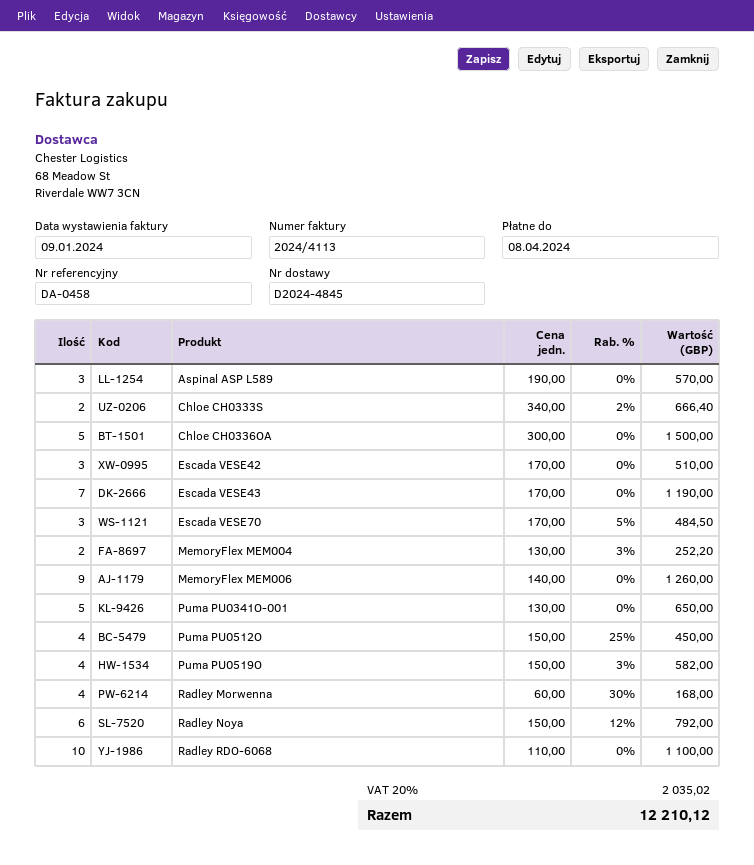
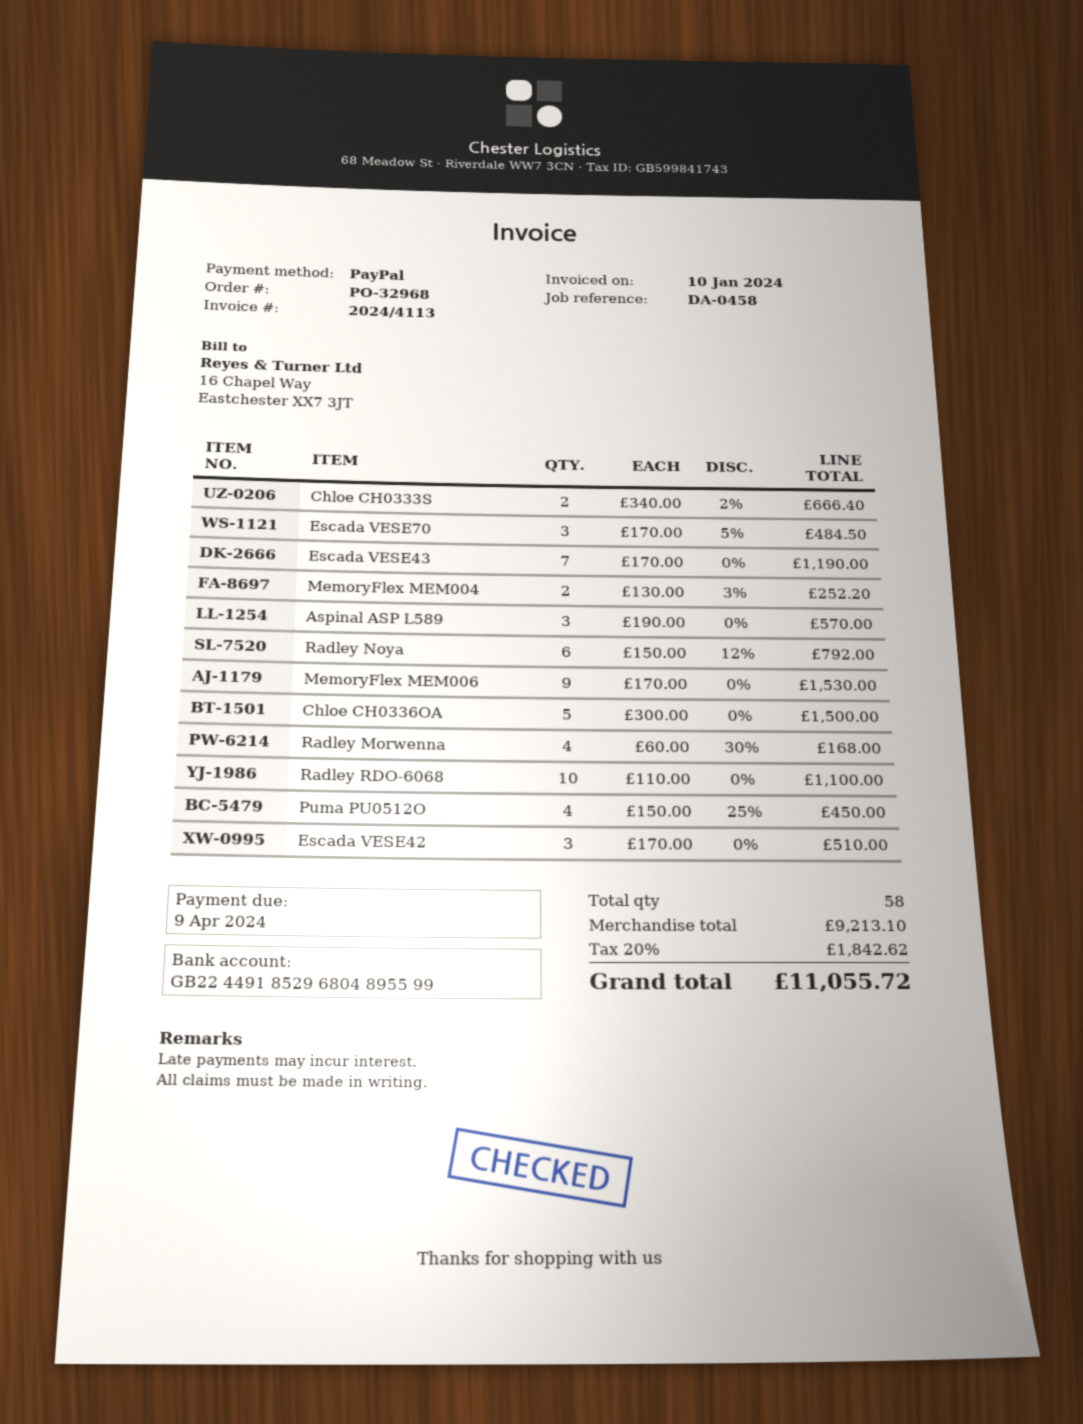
invoice date: 2024-01-09 -> 2024-01-10
due date: 2024-04-08 -> 2024-04-09
MemoryFlex MEM006: 9 x 140.00 = 1260.00 -> 9 x 170.00 = 1530.00
Puma PU0341O-001: 5 x 130.00 = 650.00 -> none
Puma PU0519O: 4 x 150.00 - 3% = 582.00 -> none
tax: 20% = 2035.02 -> 20% = 1842.62
total: 12210.12 -> 11055.72

